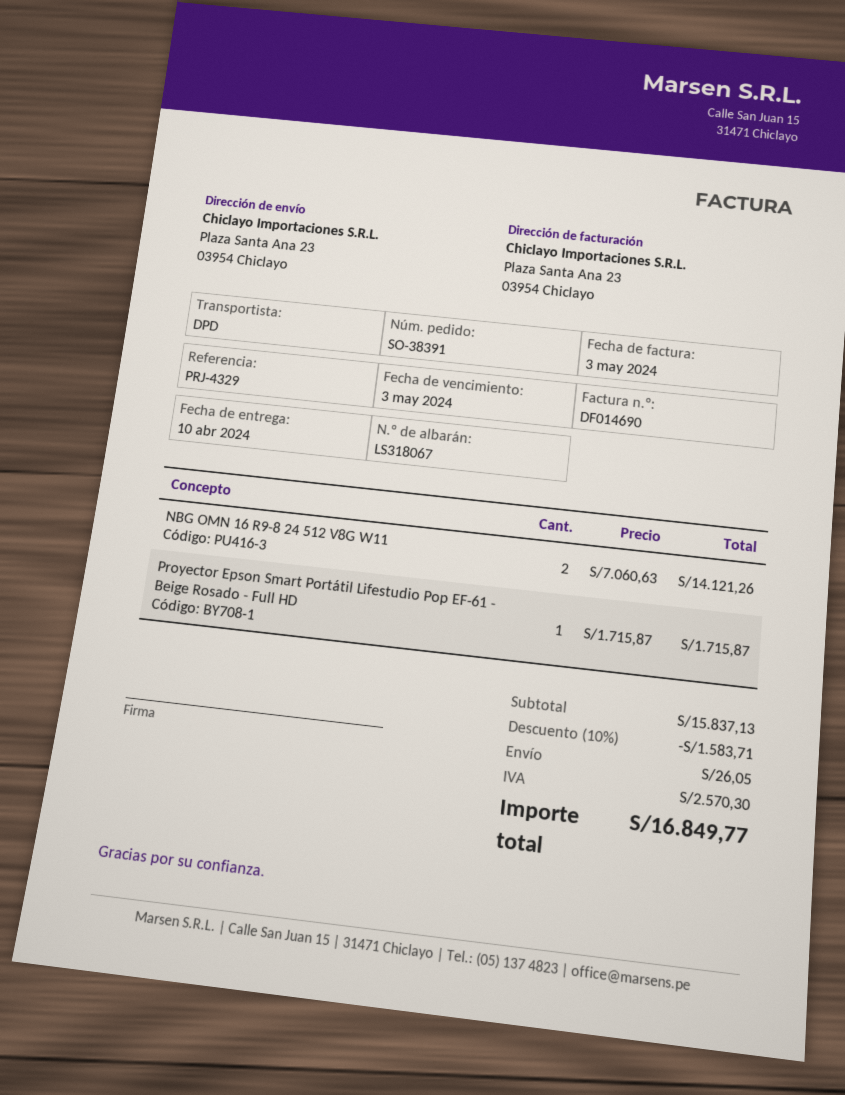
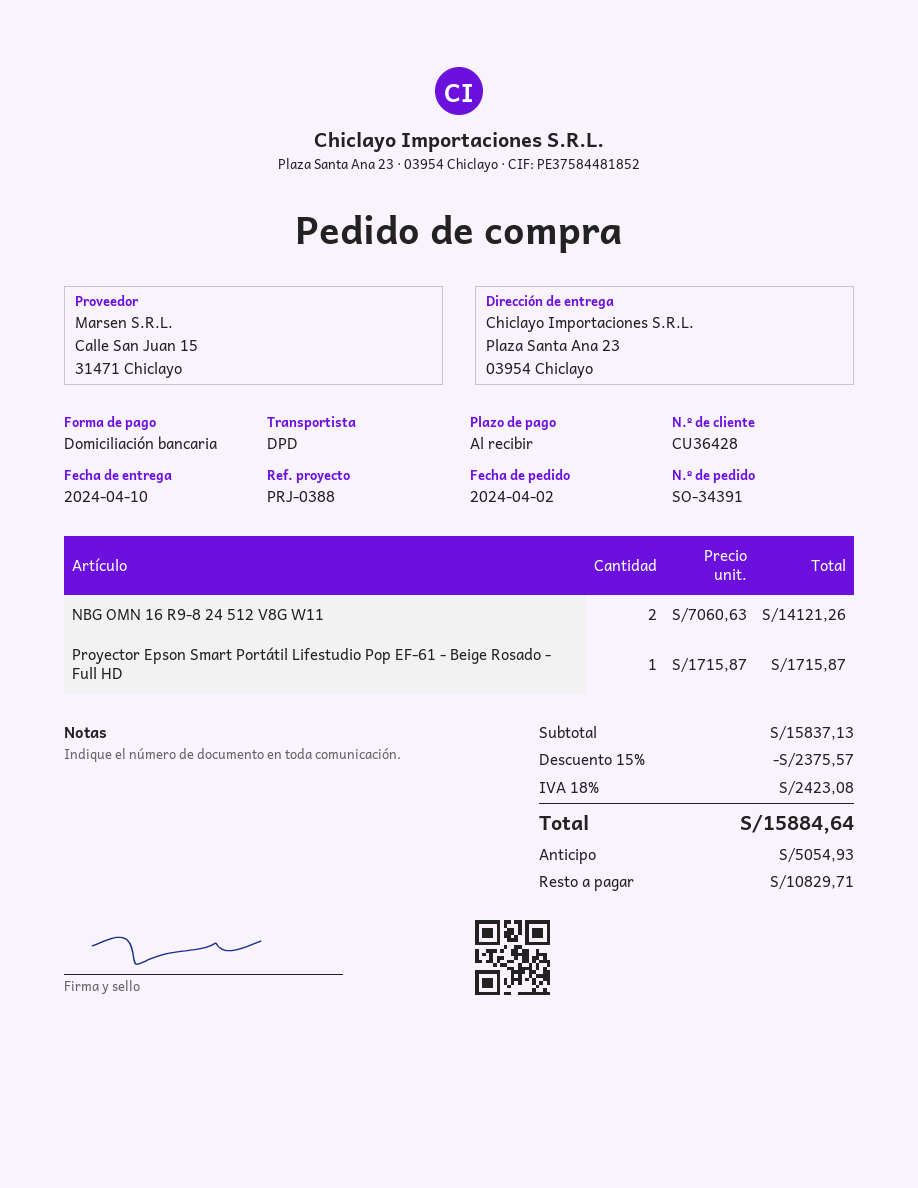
order number: SO-38391 -> SO-34391
reference: PRJ-4329 -> PRJ-0388
discount: 10% = 1583.71 -> 15% = 2375.57
shipping: 26.05 -> none
tax: 2570.30 -> 2423.08
total: 16849.77 -> 15884.64

